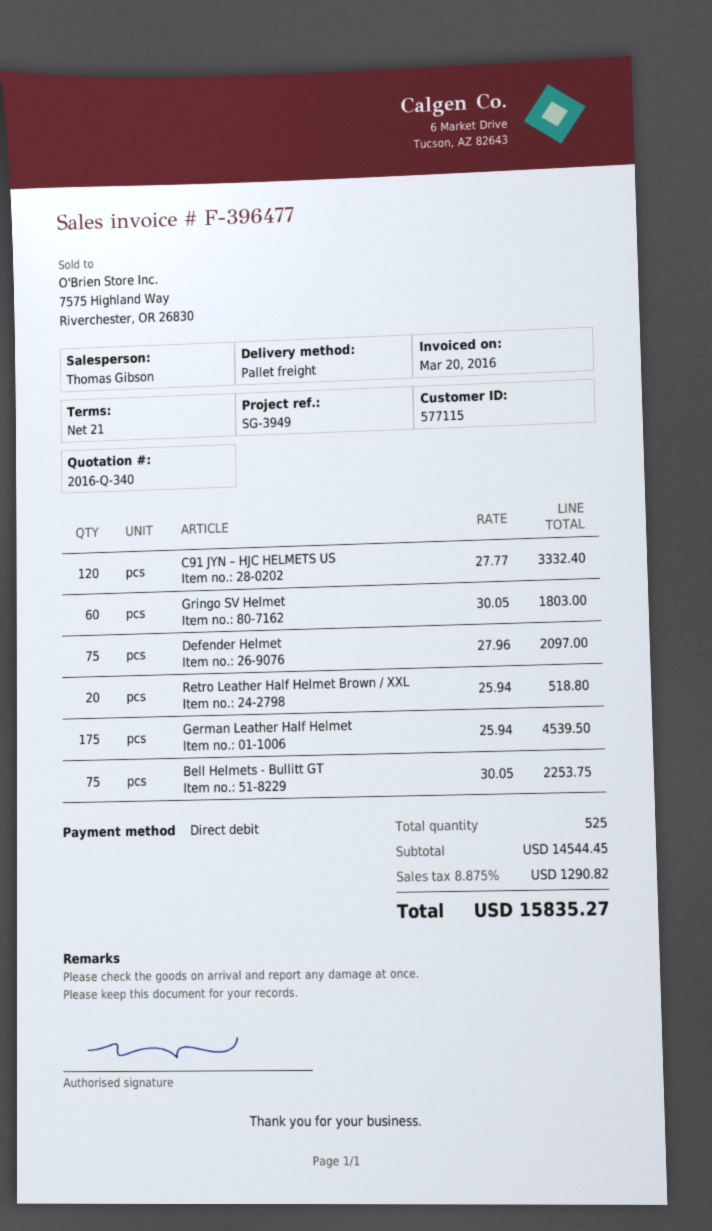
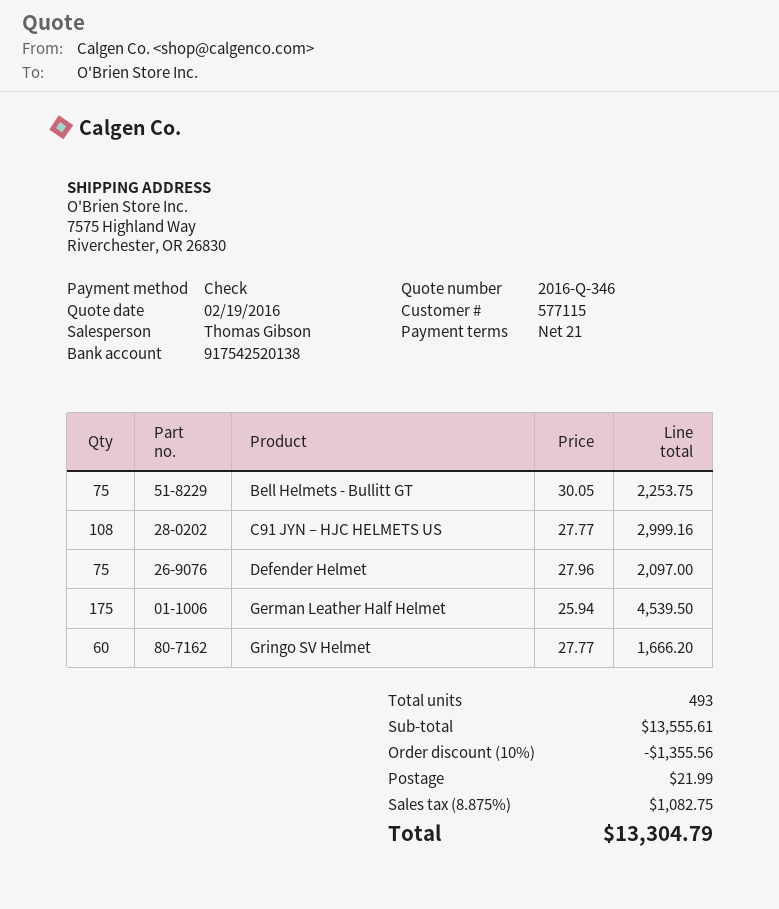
quote number: 2016-Q-340 -> 2016-Q-346
payment method: direct debit -> cheque
C91 JYN – HJC HELMETS US: 120 x 27.77 = 3332.40 -> 108 x 27.77 = 2999.16
Gringo SV Helmet: 60 x 30.05 = 1803.00 -> 60 x 27.77 = 1666.20
Retro Leather Half Helmet Brown / XXL: 20 x 25.94 = 518.80 -> none
total quantity: 525 -> 493
subtotal: 14544.45 -> 13555.61
discount: none -> 10% = 1355.56
shipping: none -> 21.99
tax: 8.875% = 1290.82 -> 8.875% = 1082.75
total: 15835.27 -> 13304.79

